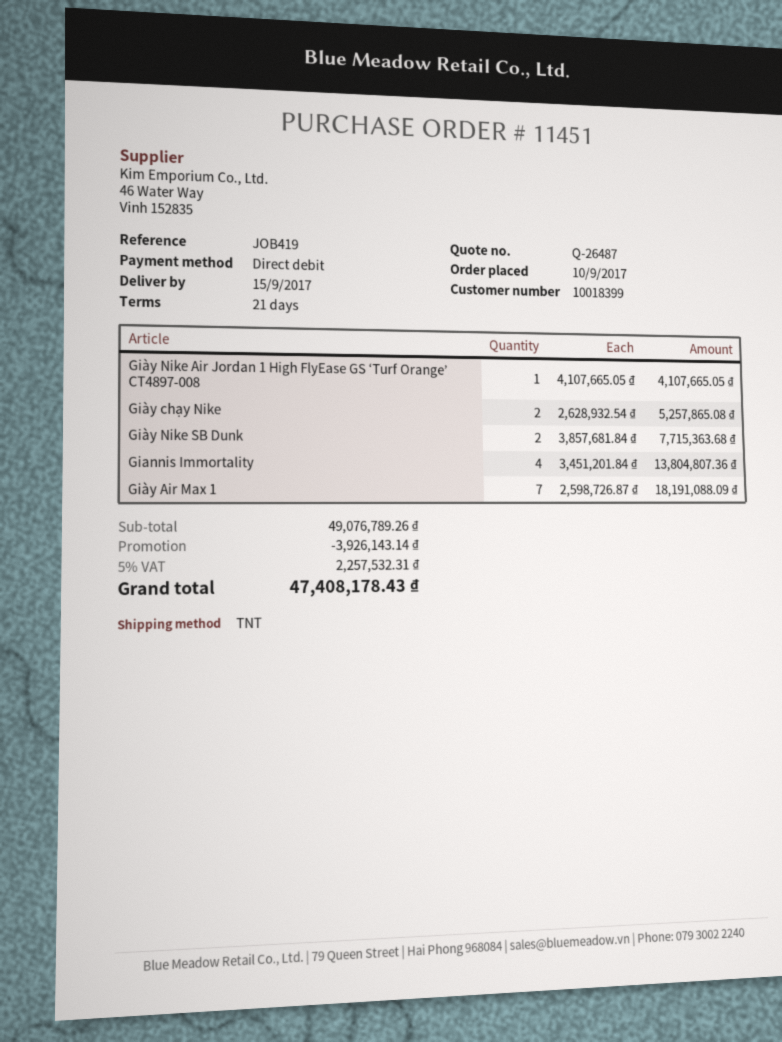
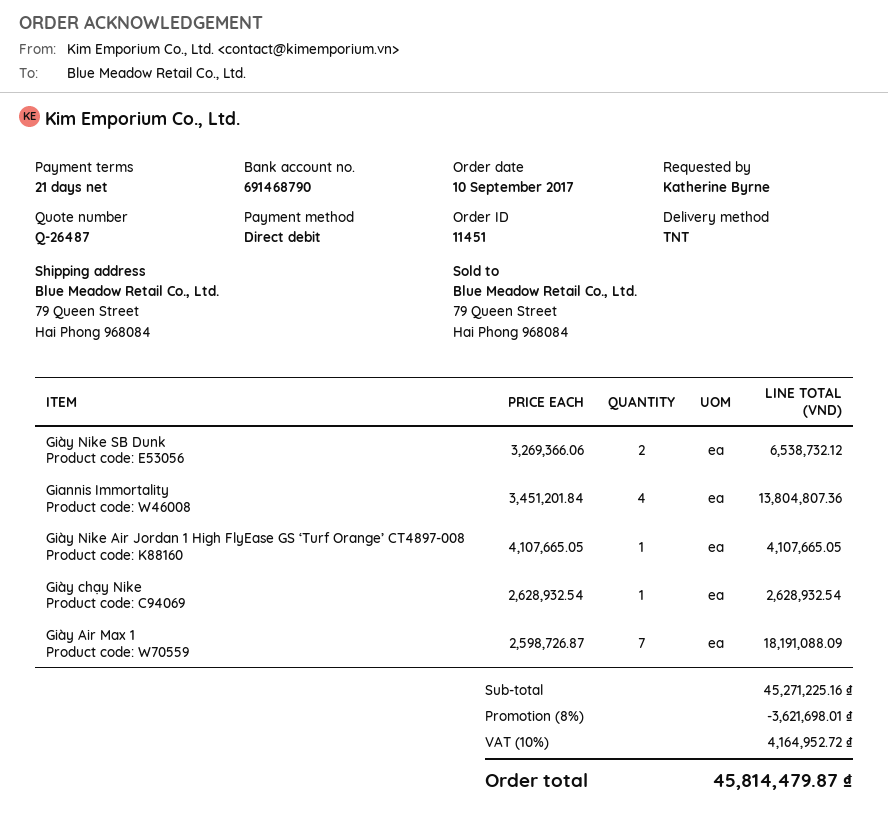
Giày chạy Nike: 2 x 2628932.54 = 5257865.08 -> 1 x 2628932.54 = 2628932.54
Giày Nike SB Dunk: 2 x 3857681.84 = 7715363.68 -> 2 x 3269366.06 = 6538732.12
subtotal: 49076789.26 -> 45271225.16
discount: 3926143.14 -> 3621698.01
tax: 5% = 2257532.31 -> 10% = 4164952.72
total: 47408178.43 -> 45814479.87

